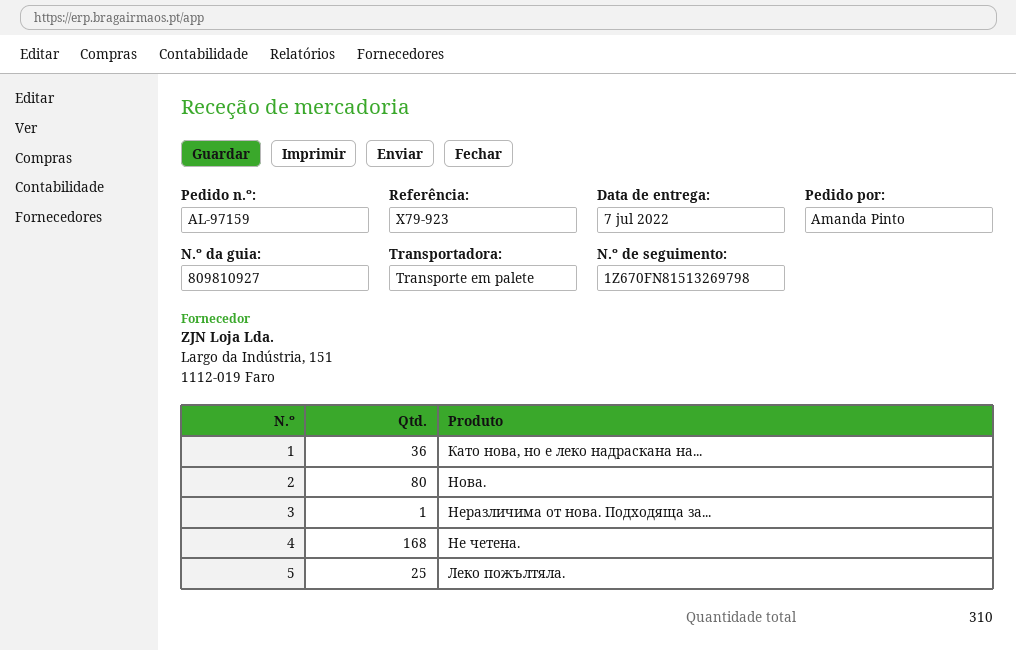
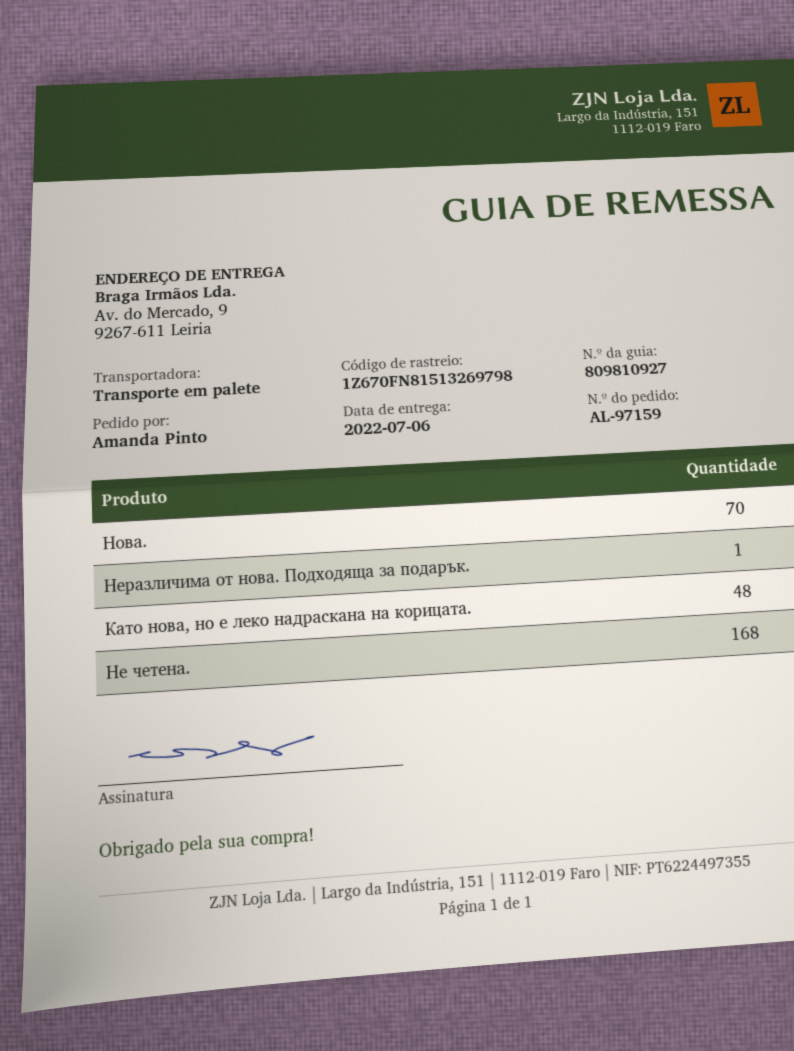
delivery date: 2022-07-07 -> 2022-07-06
Като нова, но е леко надраскана на...: 36 -> 48
Нова.: 80 -> 70
Леко пожълтяла.: 25 -> none

